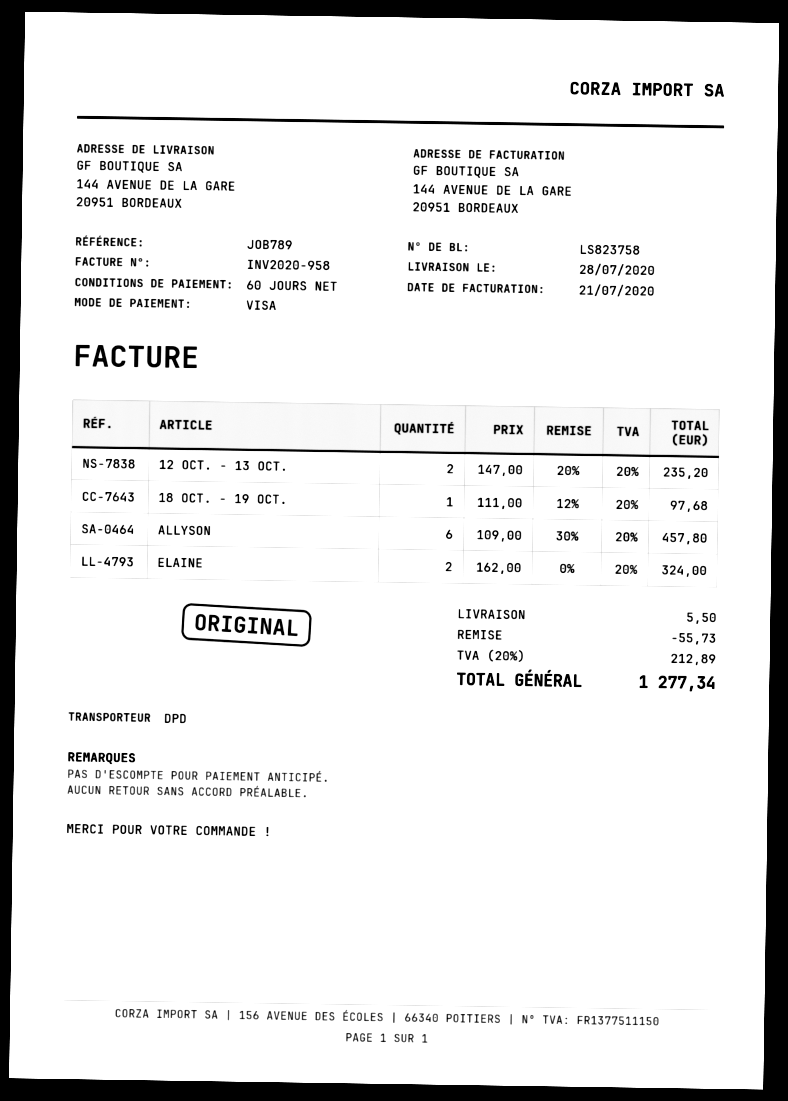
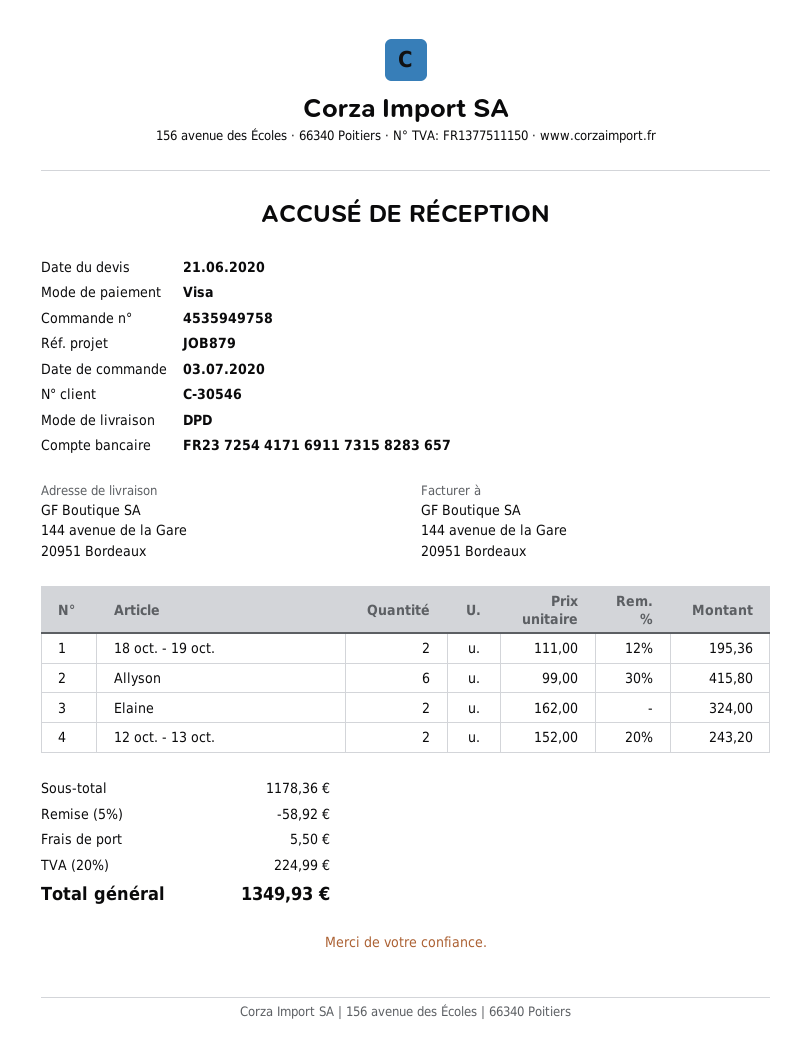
reference: JOB789 -> JOB879
12 OCT. - 13 OCT.: 2 x 147.00 - 20% = 235.20 -> 2 x 152.00 - 20% = 243.20
18 OCT. - 19 OCT.: 1 x 111.00 - 12% = 97.68 -> 2 x 111.00 - 12% = 195.36
ALLYSON: 6 x 109.00 - 30% = 457.80 -> 6 x 99.00 - 30% = 415.80
discount: 55.73 -> 58.92
tax: 20% = 212.89 -> 20% = 224.99
total: 1277.34 -> 1349.93

